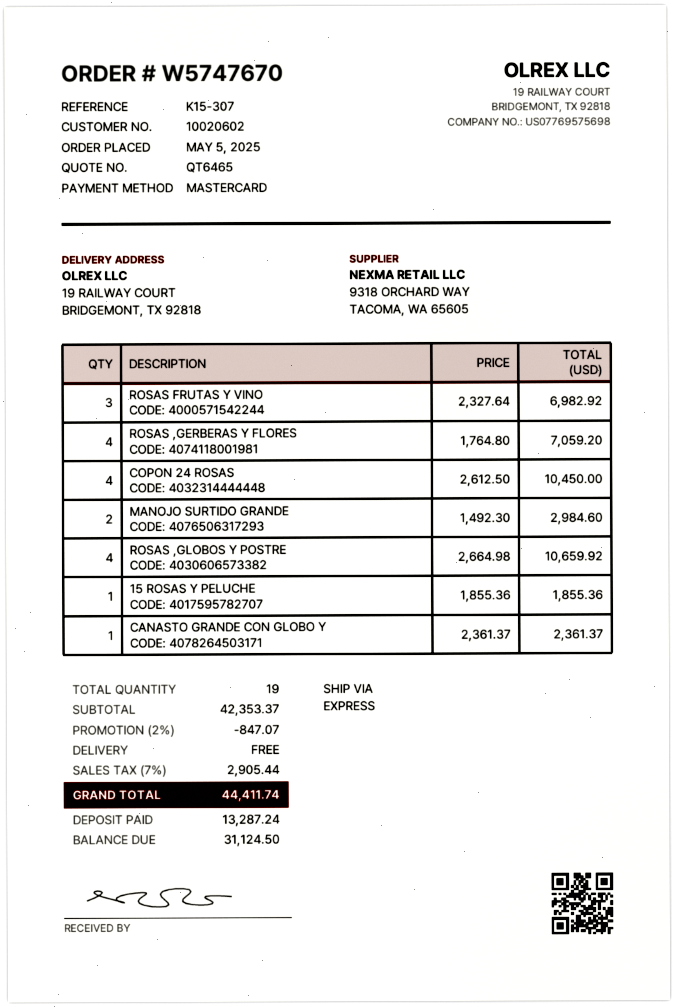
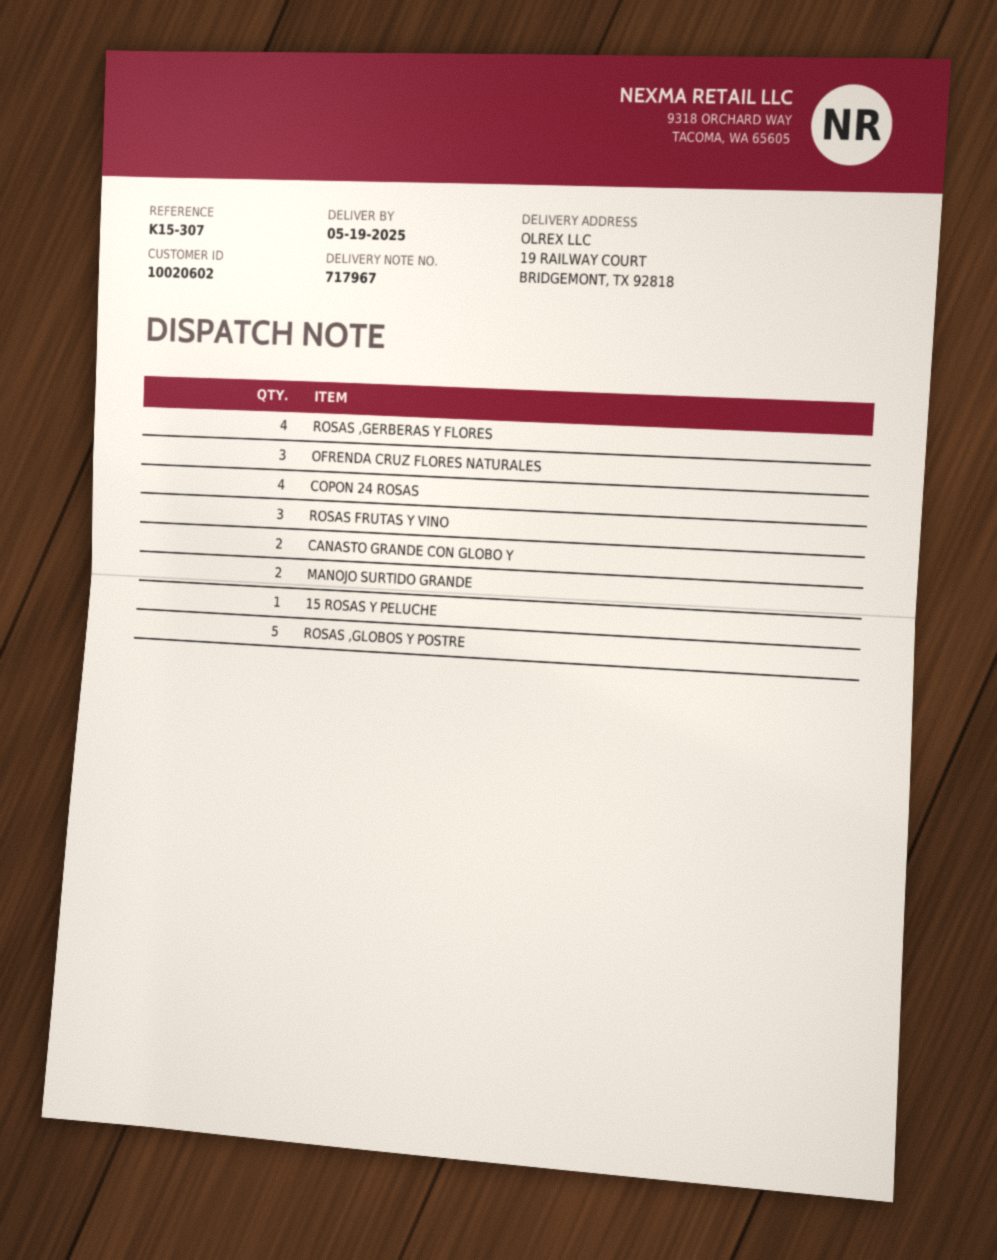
ROSAS ,GLOBOS Y POSTRE: 4 -> 5
CANASTO GRANDE CON GLOBO Y: 1 -> 2
OFRENDA CRUZ FLORES NATURALES: none -> 3

